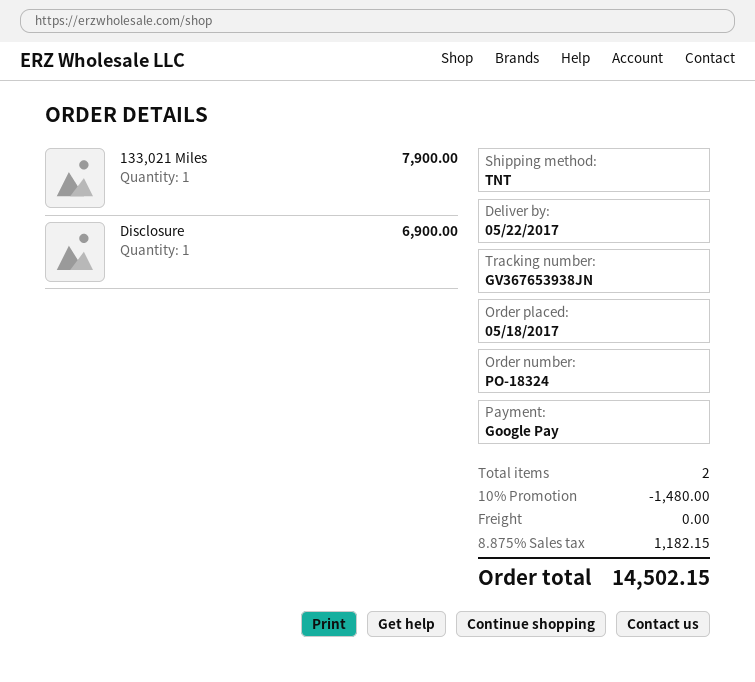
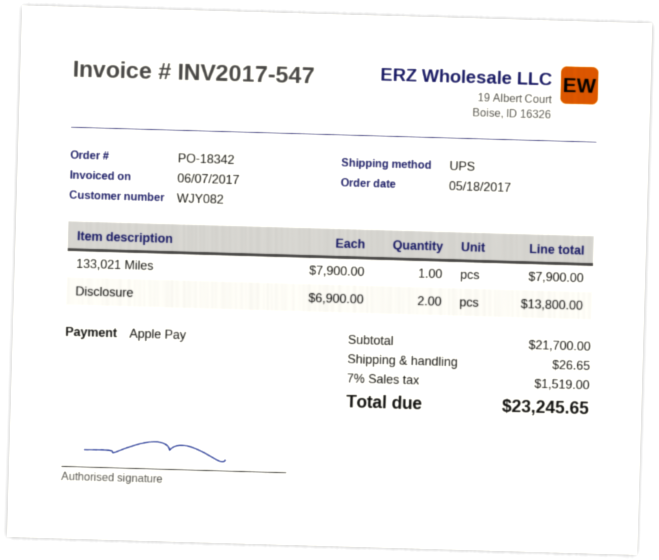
order number: PO-18324 -> PO-18342
payment method: Google Pay -> Apple Pay
shipping method: TNT -> UPS
Disclosure: 1 for 6900.00 -> 2 for 13800.00
discount: 10% = 1480.00 -> none
shipping: 0.00 -> 26.65
tax: 8.875% = 1182.15 -> 7% = 1519.00
total: 14502.15 -> 23245.65

